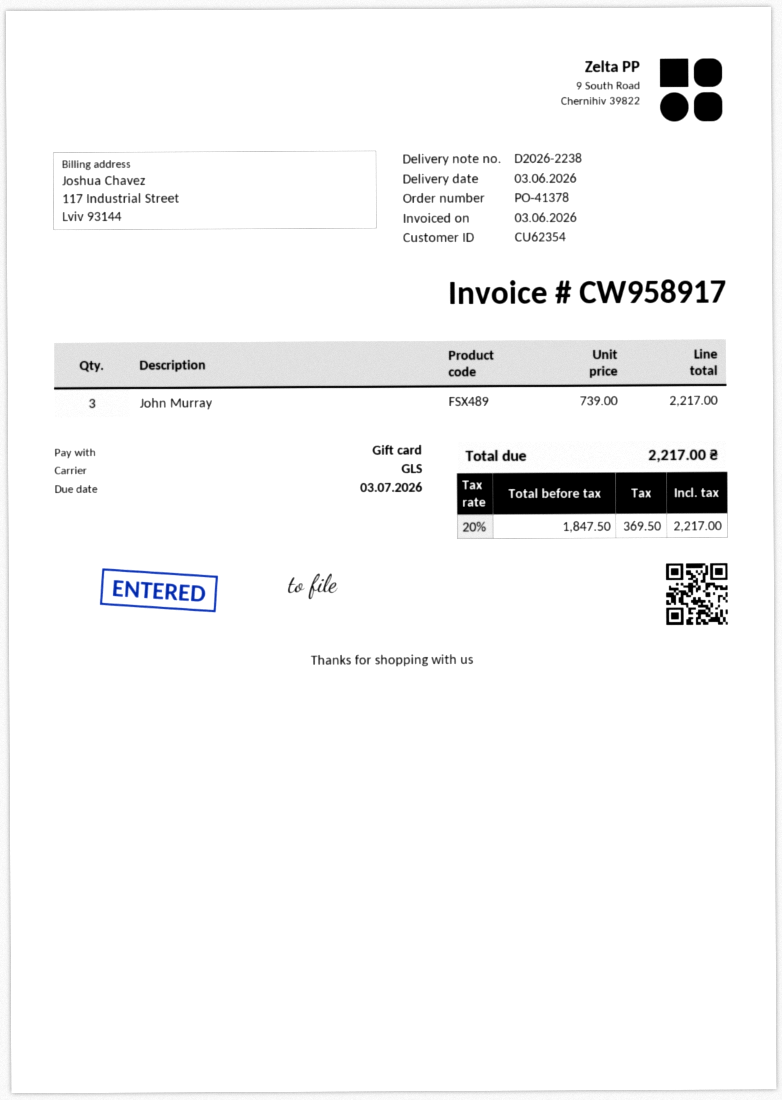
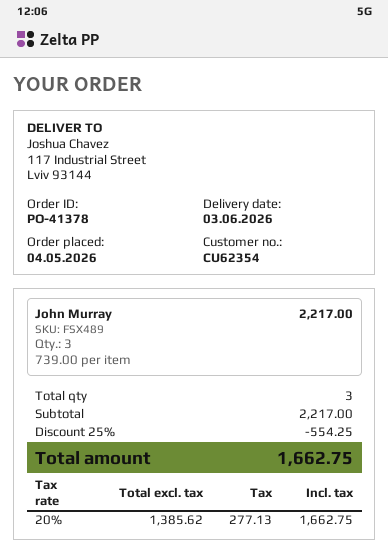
discount: none -> 25% = 554.25
net: 1847.50 -> 1385.62
tax: 20% = 369.50 -> 20% = 277.13
total: 2217.00 -> 1662.75

